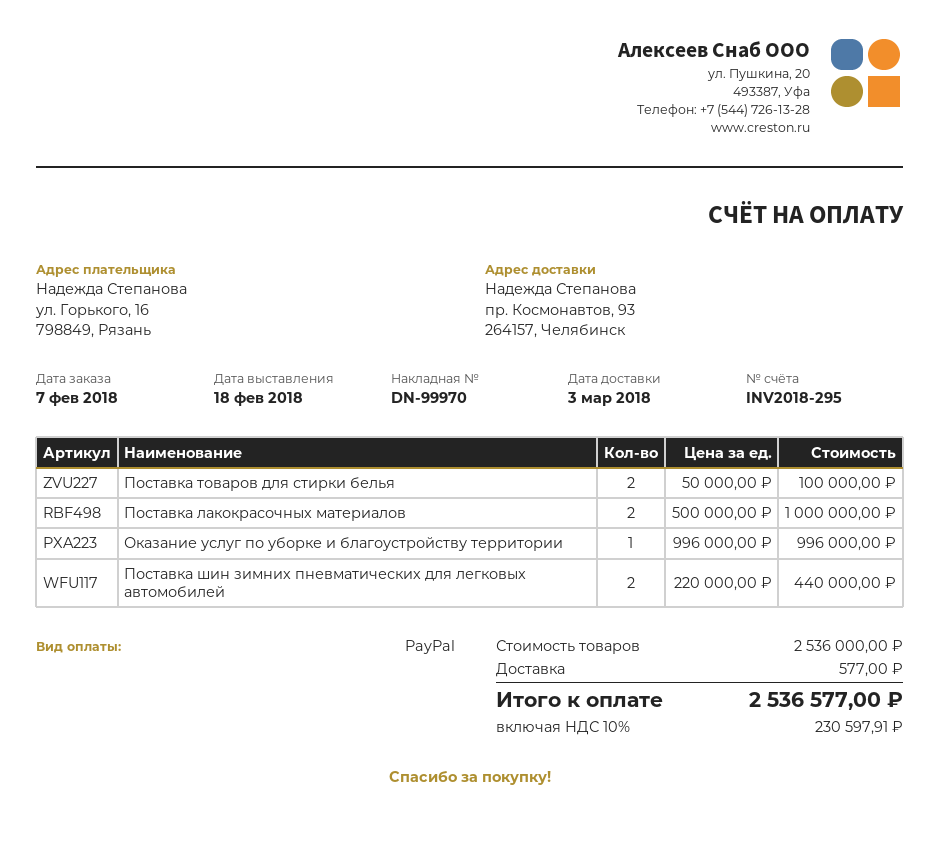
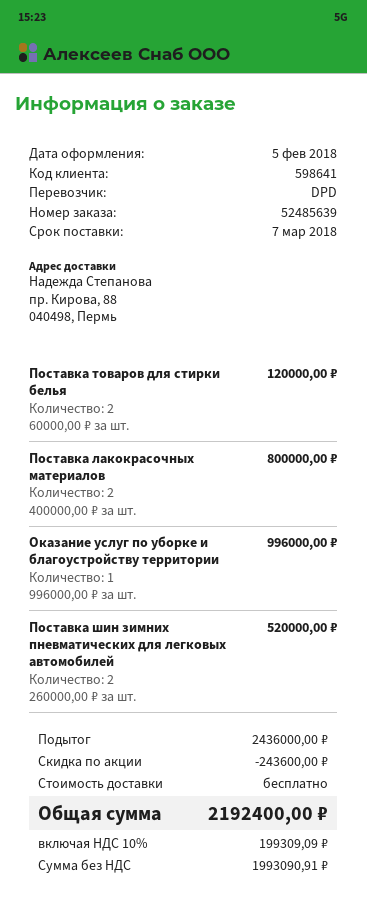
order date: 2018-02-07 -> 2018-02-05
delivery date: 2018-03-03 -> 2018-03-07
ship to: пр. Космонавтов, 93, 264157, Челябинск -> пр. Кирова, 88, 040498, Пермь
Поставка товаров для стирки белья: 2 x 50000.00 = 100000.00 -> 2 x 60000.00 = 120000.00
Поставка лакокрасочных материалов: 2 x 500000.00 = 1000000.00 -> 2 x 400000.00 = 800000.00
Поставка шин зимних пневматических для легковых автомобилей: 2 x 220000.00 = 440000.00 -> 2 x 260000.00 = 520000.00
subtotal: 2536000.00 -> 2436000.00
discount: none -> 243600.00
shipping: 577.00 -> 0.00
tax: 10% = 230597.91 -> 10% = 199309.09
total: 2536577.00 -> 2192400.00

